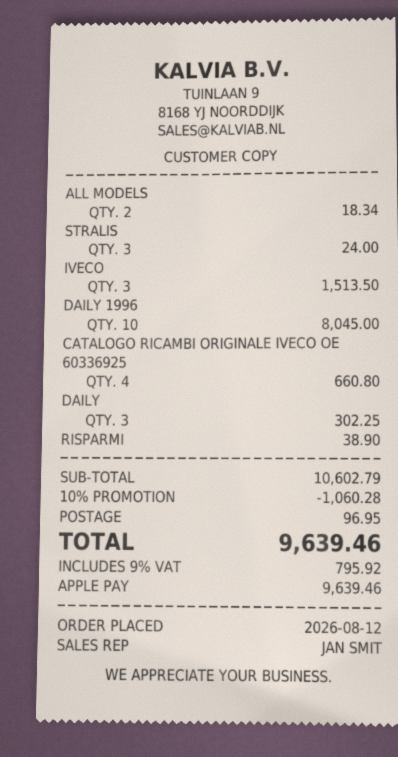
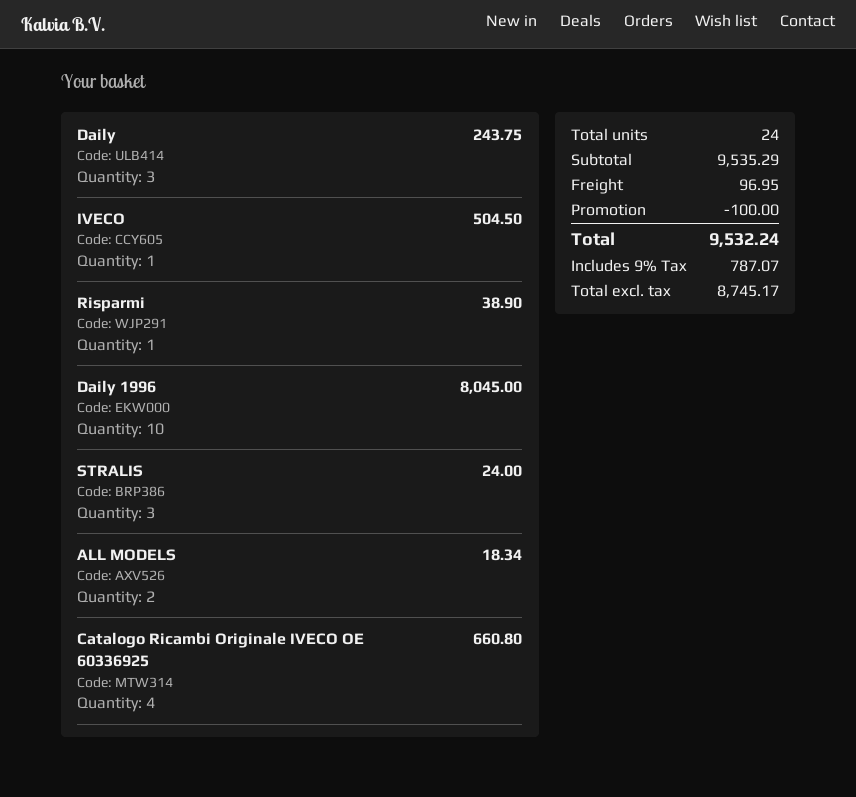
IVECO: 3 for 1513.50 -> 1 for 504.50
DAILY: 3 for 302.25 -> 3 for 243.75
subtotal: 10602.79 -> 9535.29
discount: 1060.28 -> 100.00
tax: 9% = 795.92 -> 9% = 787.07
total: 9639.46 -> 9532.24

